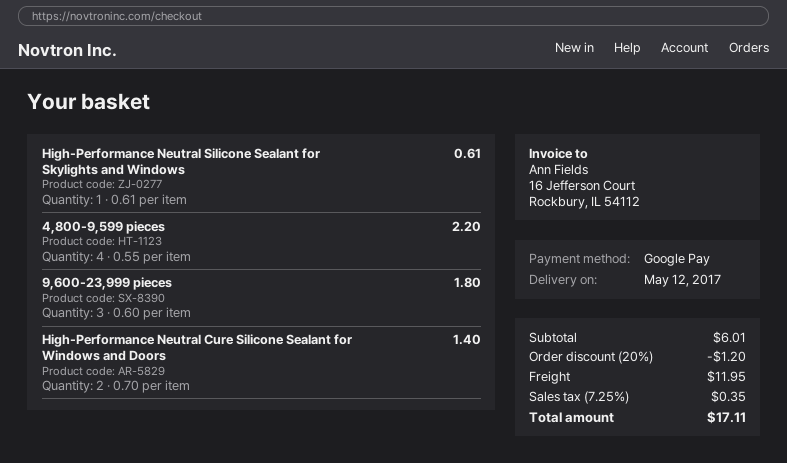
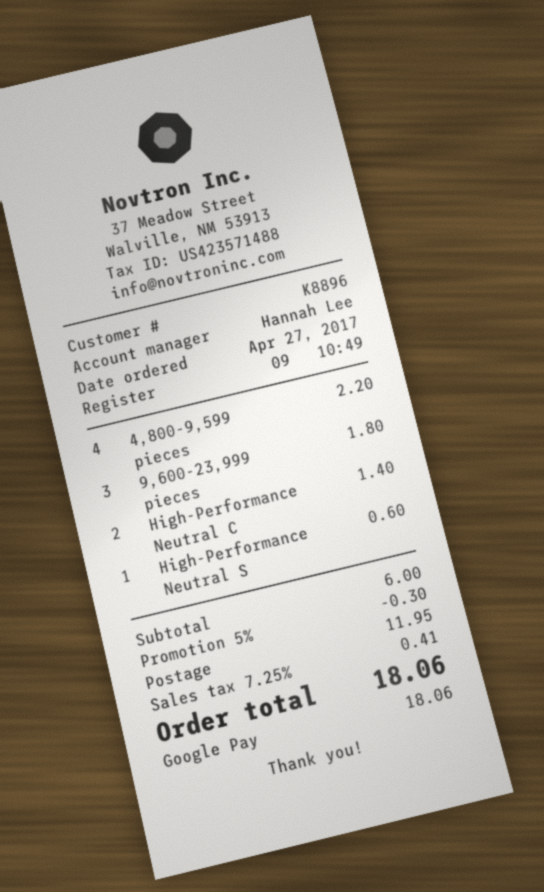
High-Performance Neutral Silicone Sealant for Skylights and Windows: 1 for 0.61 -> 1 for 0.60
subtotal: 6.01 -> 6.00
discount: 20% = 1.20 -> 5% = 0.30
tax: 7.25% = 0.35 -> 7.25% = 0.41
total: 17.11 -> 18.06

